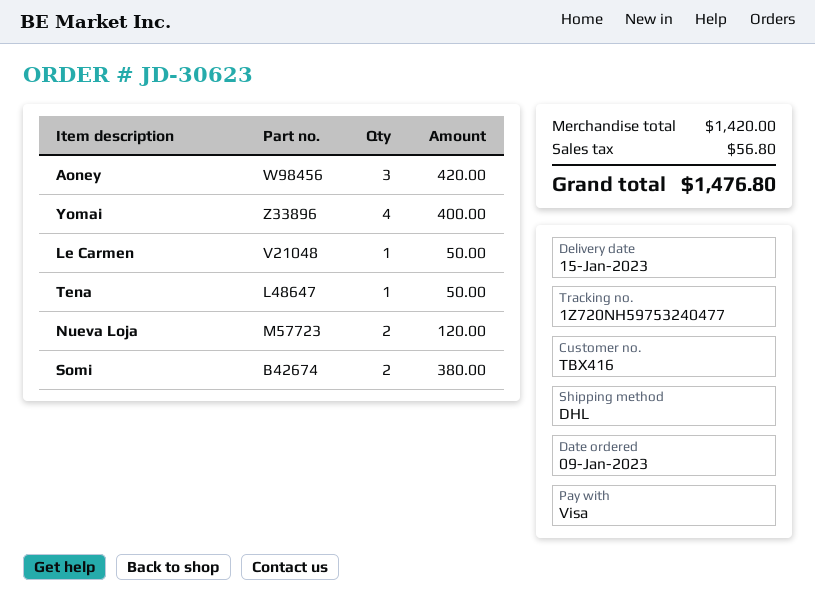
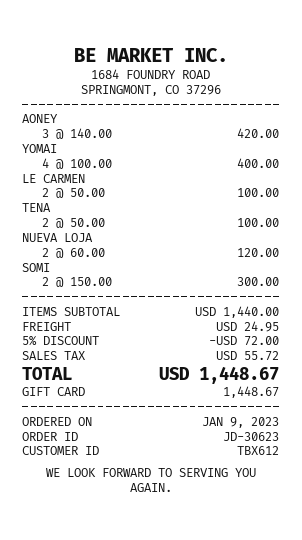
customer number: TBX416 -> TBX612
payment method: Visa -> gift card
Le Carmen: 1 for 50.00 -> 2 for 100.00
Tena: 1 for 50.00 -> 2 for 100.00
Somi: 2 for 380.00 -> 2 for 300.00
subtotal: 1420.00 -> 1440.00
discount: none -> 5% = 72.00
shipping: none -> 24.95
tax: 56.80 -> 55.72
total: 1476.80 -> 1448.67

